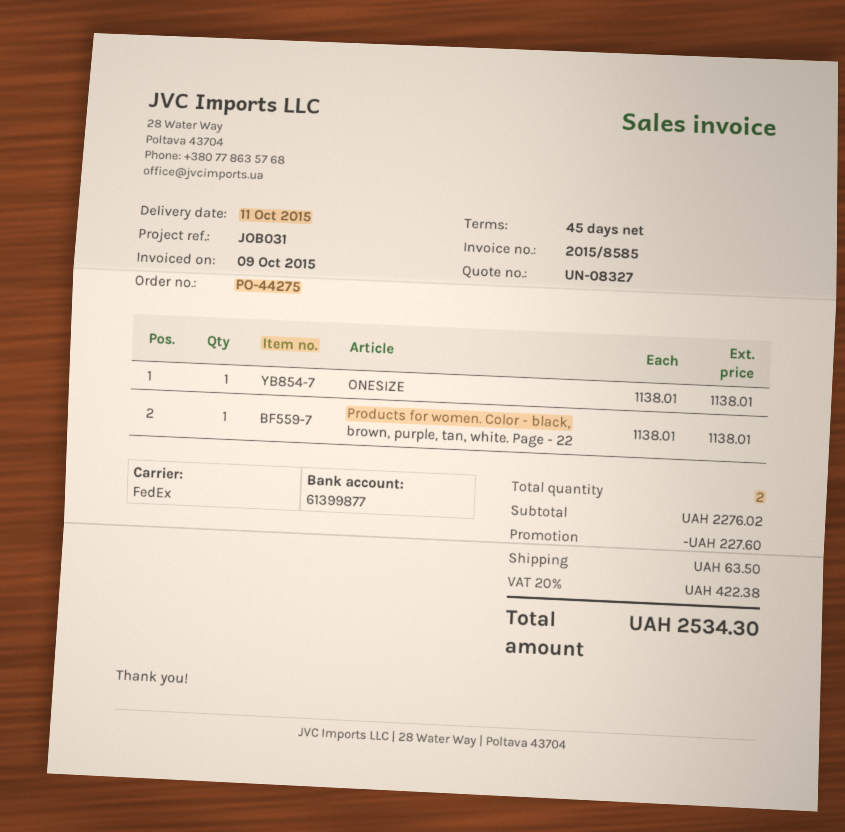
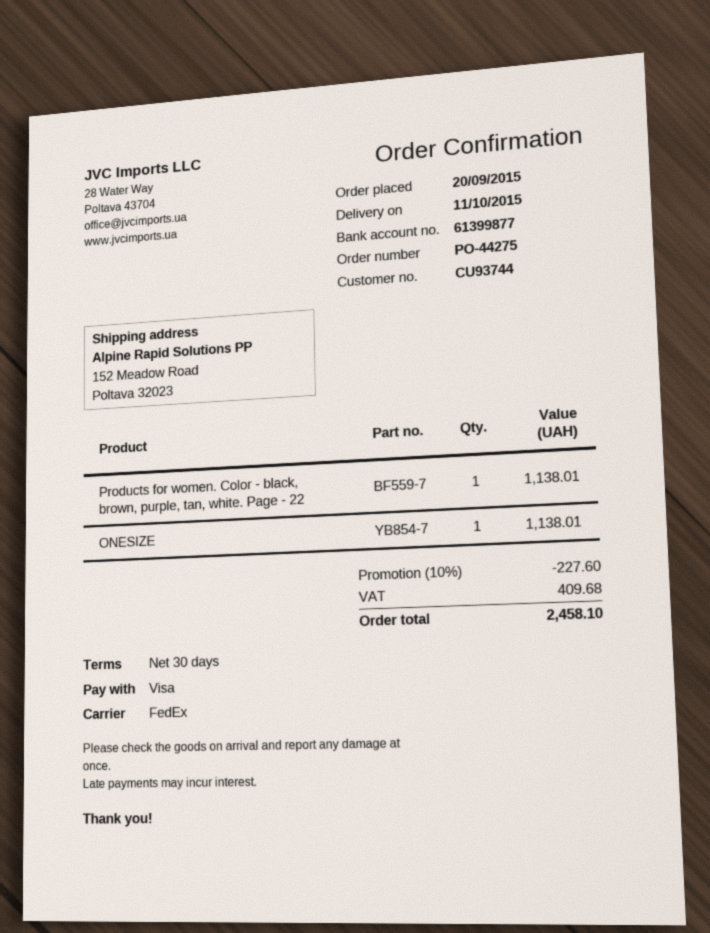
payment terms: 45 days -> 30 days
shipping: 63.50 -> none
tax: 422.38 -> 409.68
total: 2534.30 -> 2458.10

